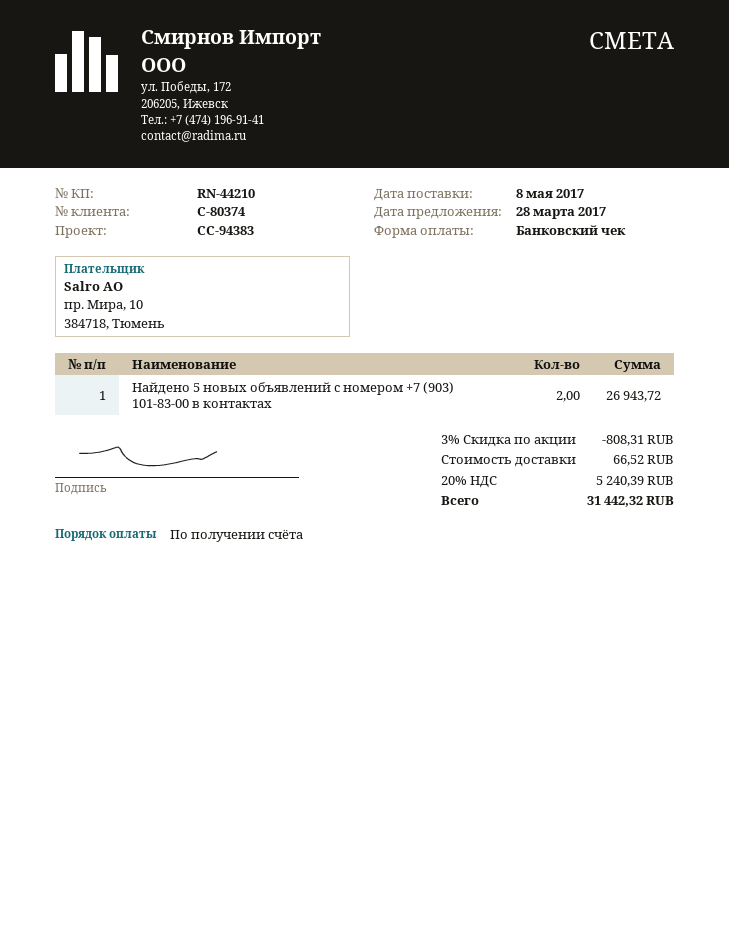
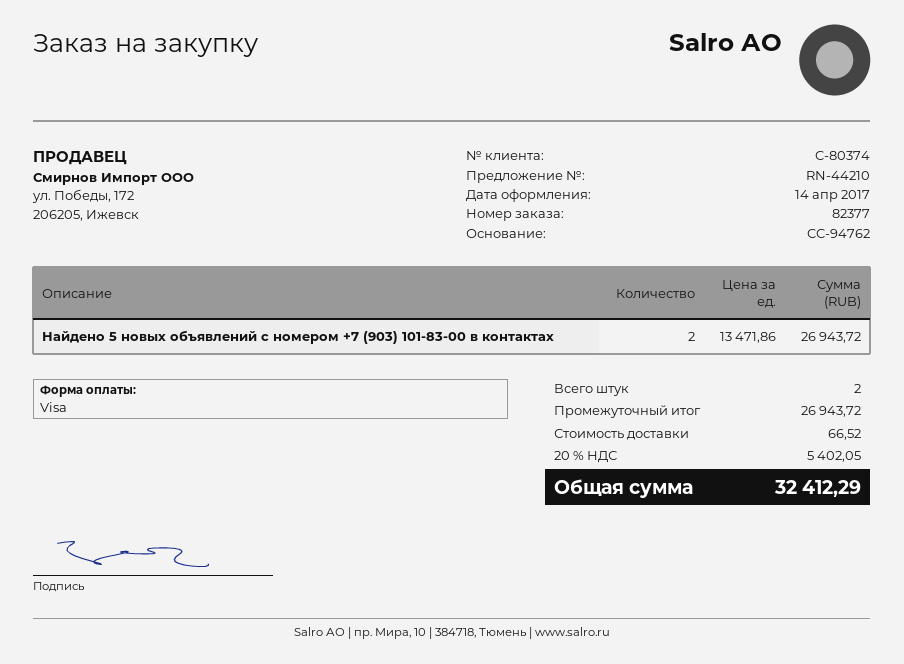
reference: CC-94383 -> CC-94762
payment method: cheque -> Visa
discount: 3% = 808.31 -> none
tax: 20% = 5240.39 -> 20% = 5402.05
total: 31442.32 -> 32412.29

